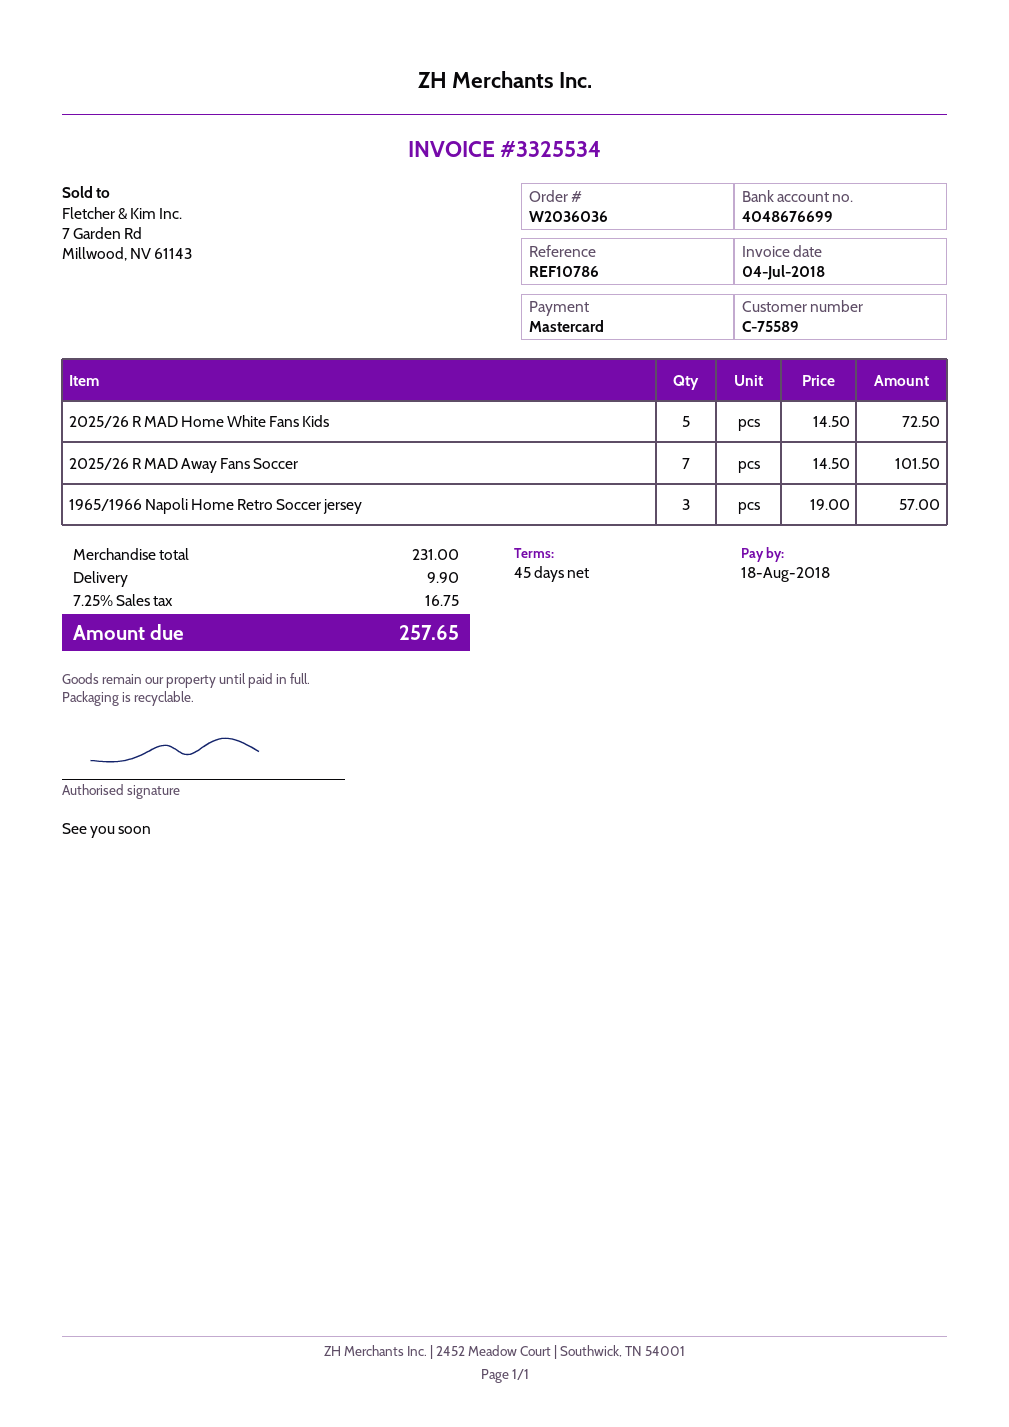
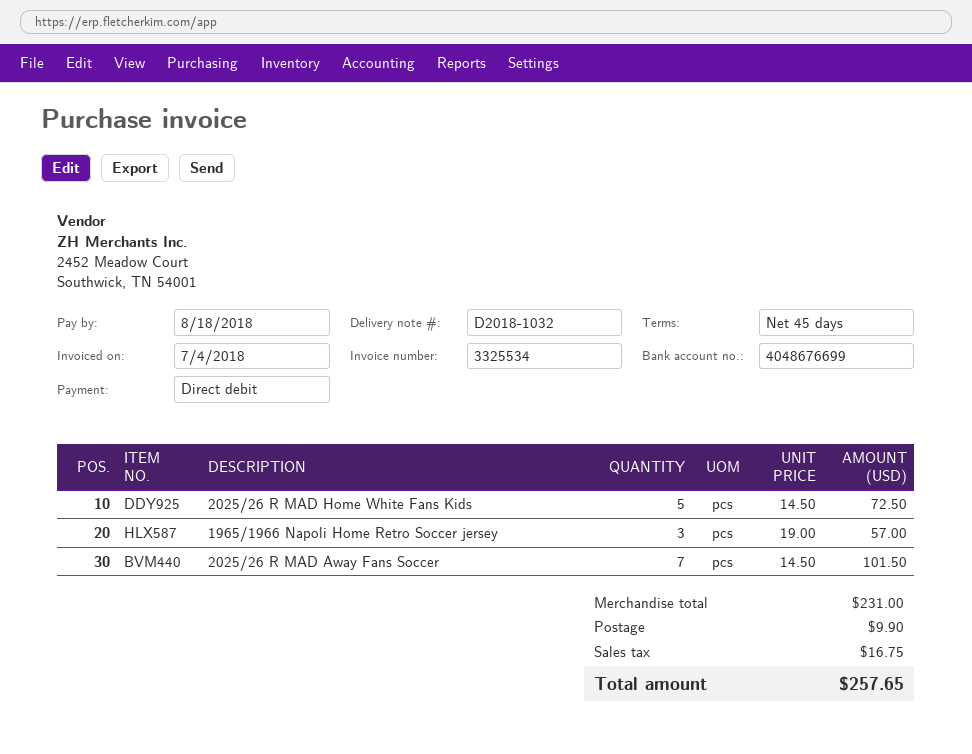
payment method: Mastercard -> direct debit

